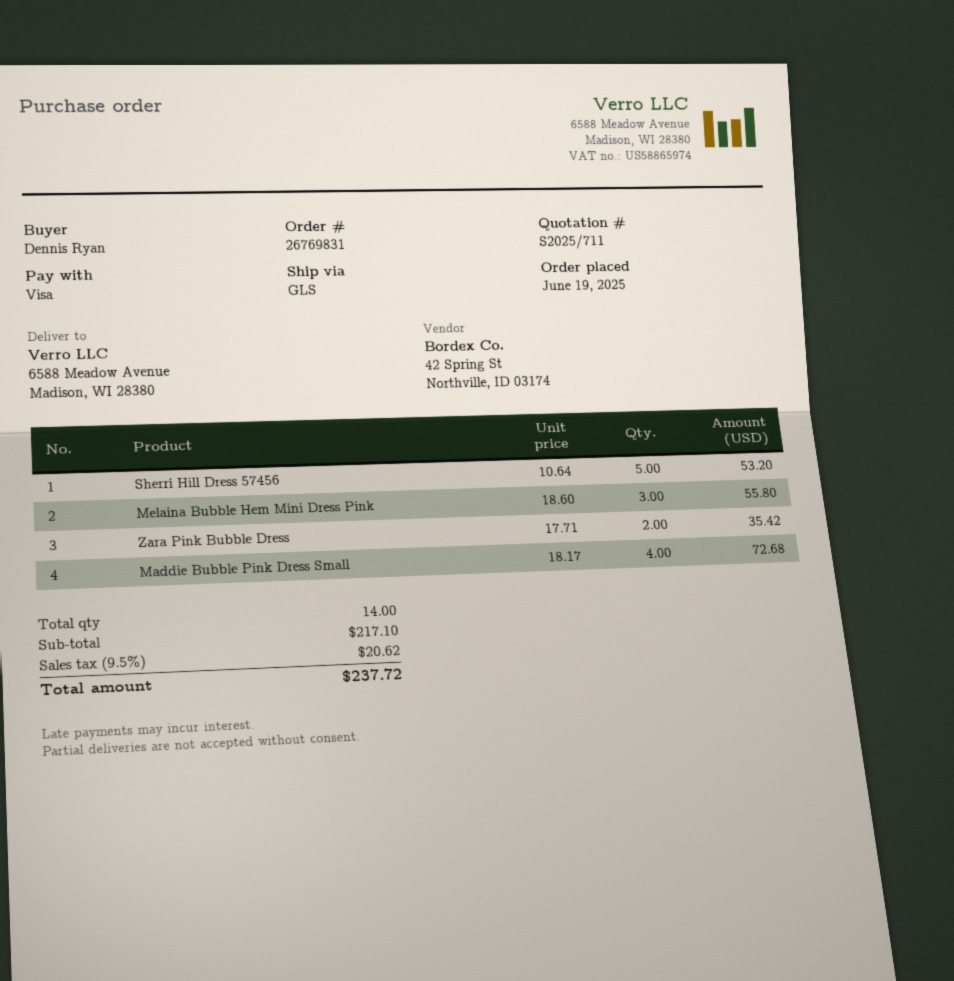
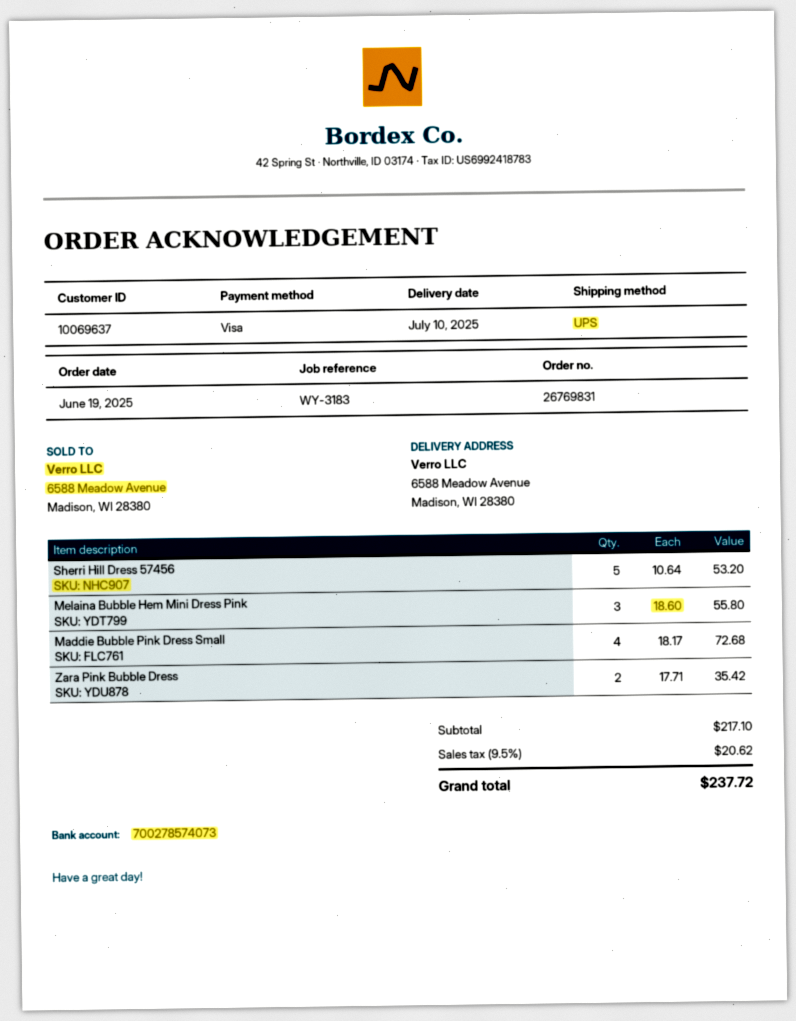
shipping method: GLS -> UPS

